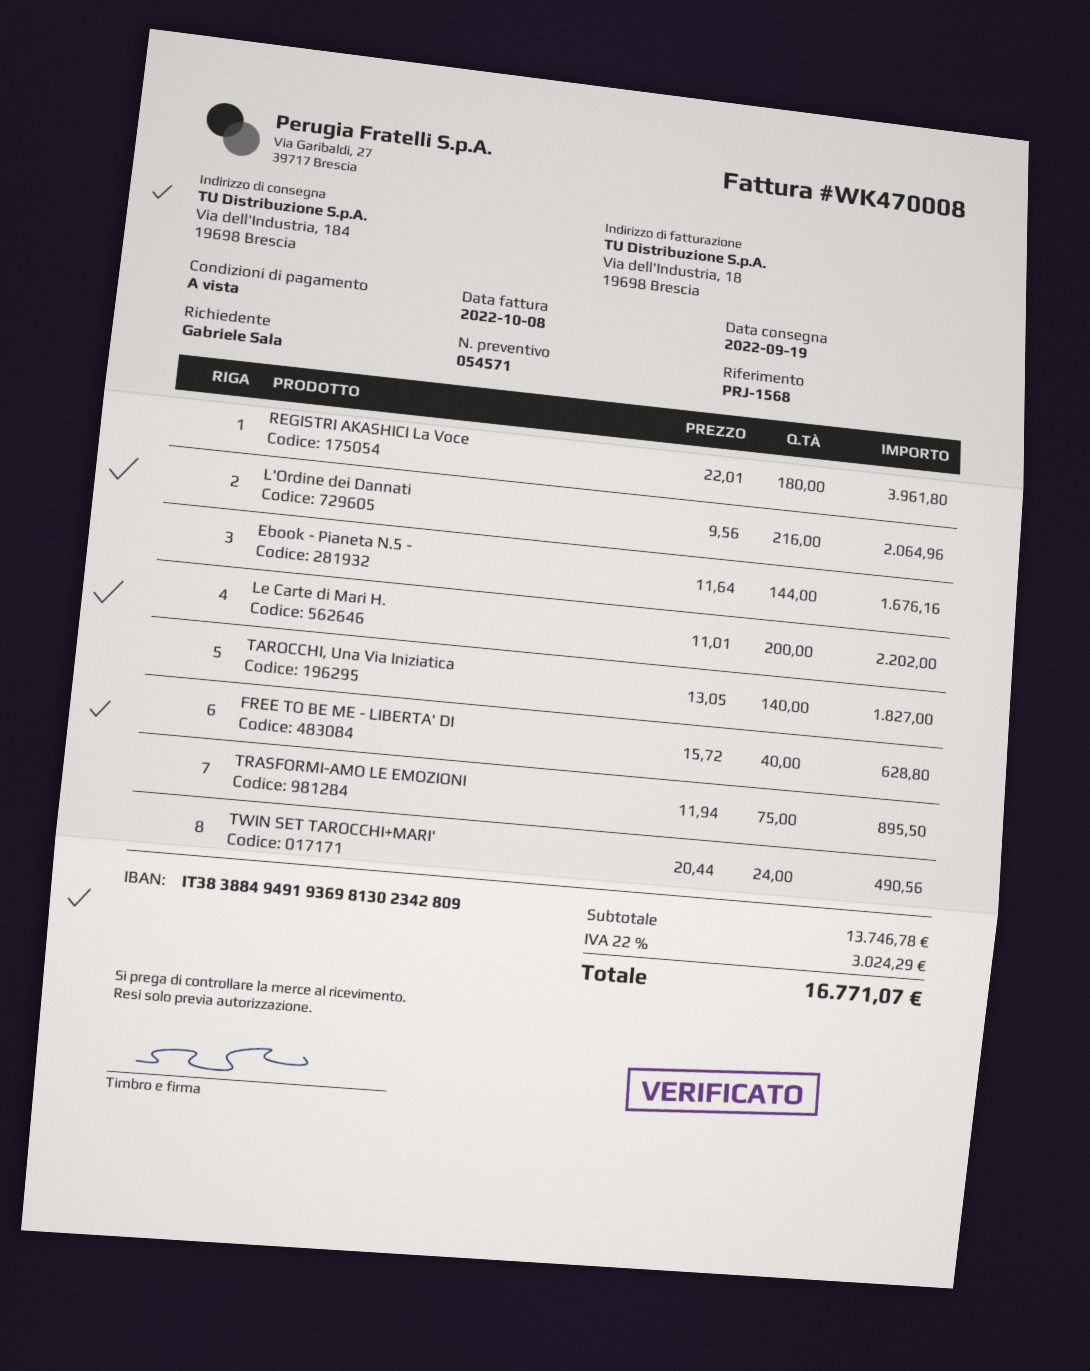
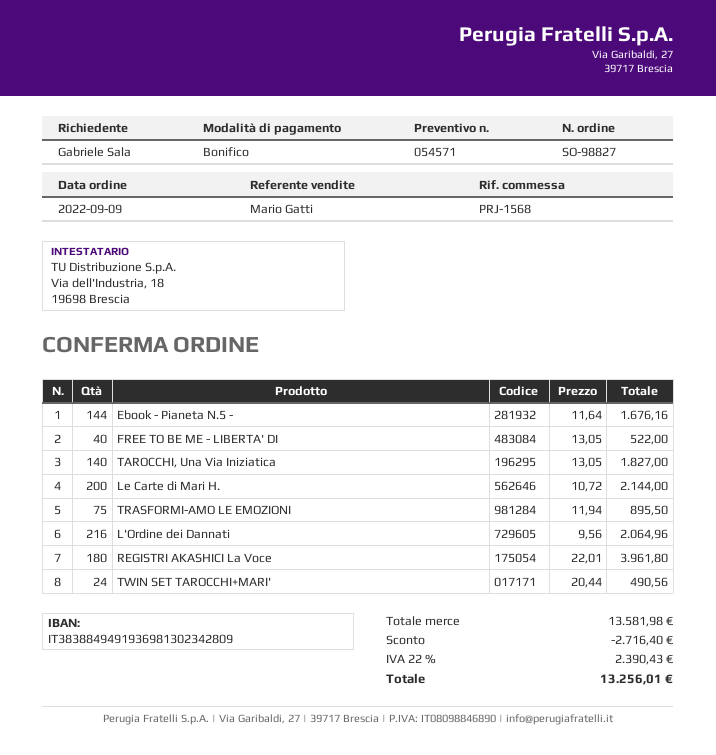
Le Carte di Mari H.: 200 x 11.01 = 2202.00 -> 200 x 10.72 = 2144.00
FREE TO BE ME - LIBERTA' DI: 40 x 15.72 = 628.80 -> 40 x 13.05 = 522.00
subtotal: 13746.78 -> 13581.98
discount: none -> 2716.40
tax: 22% = 3024.29 -> 22% = 2390.43
total: 16771.07 -> 13256.01

